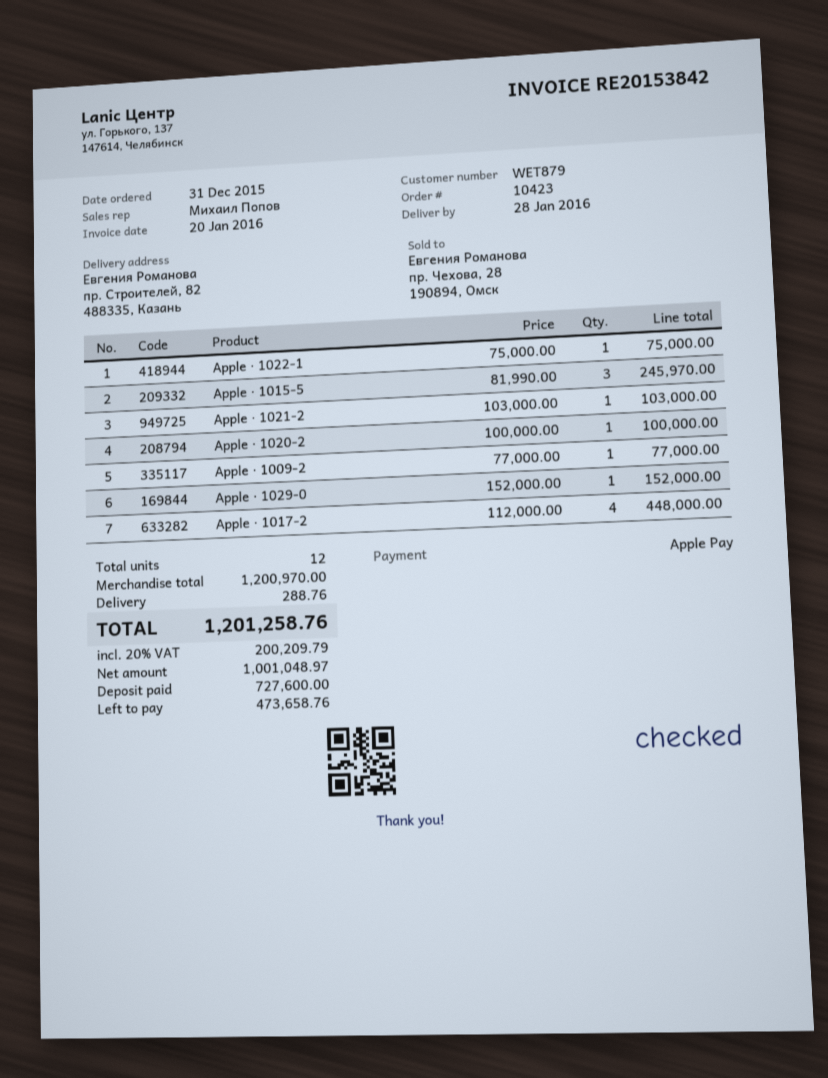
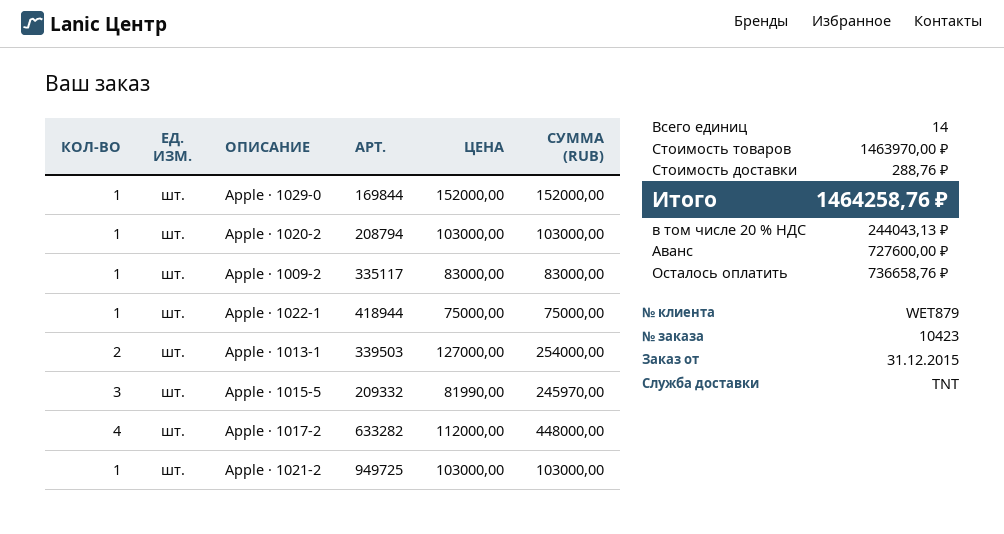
Apple · 1020-2: 1 x 100000.00 = 100000.00 -> 1 x 103000.00 = 103000.00
Apple · 1009-2: 1 x 77000.00 = 77000.00 -> 1 x 83000.00 = 83000.00
Apple · 1013-1: none -> 2 x 127000.00 = 254000.00
total quantity: 12 -> 14
subtotal: 1200970.00 -> 1463970.00
tax: 20% = 200209.79 -> 20% = 244043.13
total: 1201258.76 -> 1464258.76
balance: 473658.76 -> 736658.76

